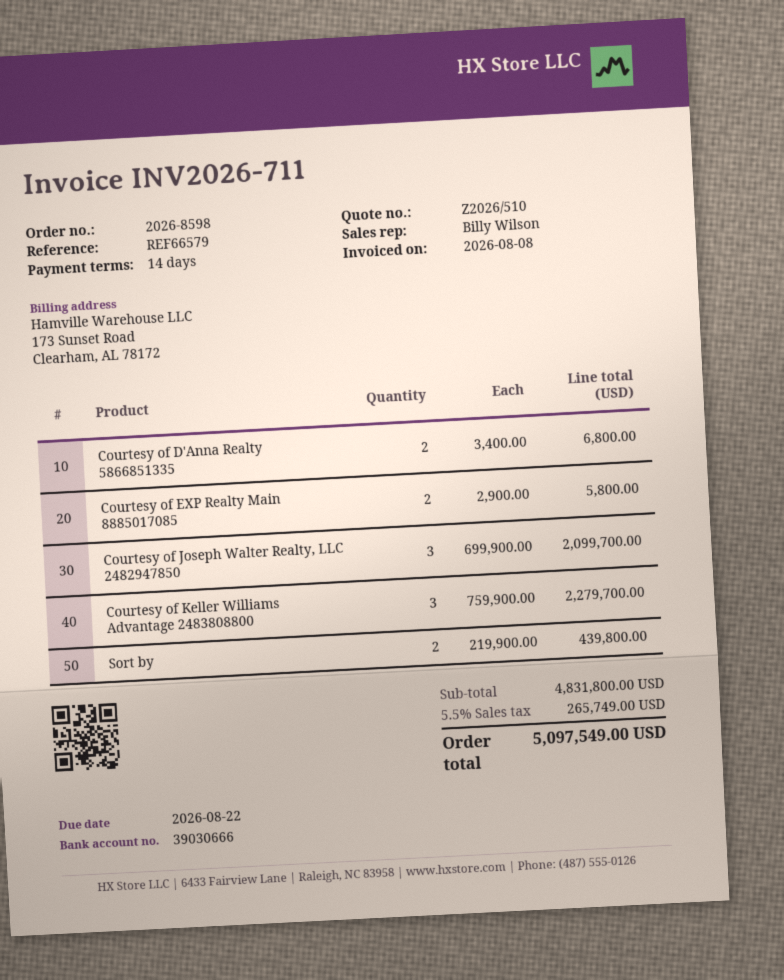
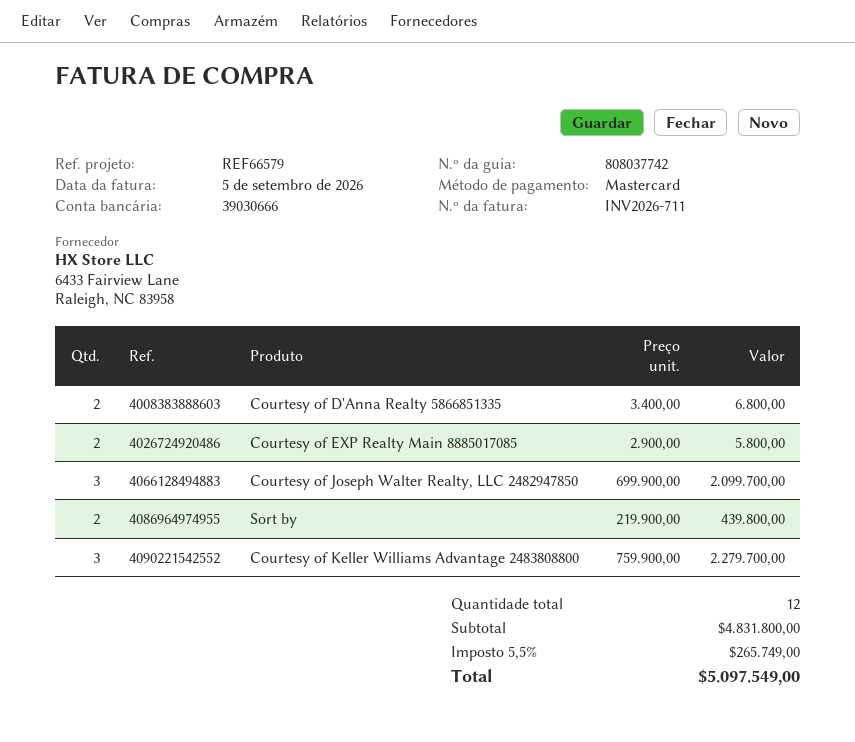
invoice date: 2026-08-08 -> 2026-09-05

